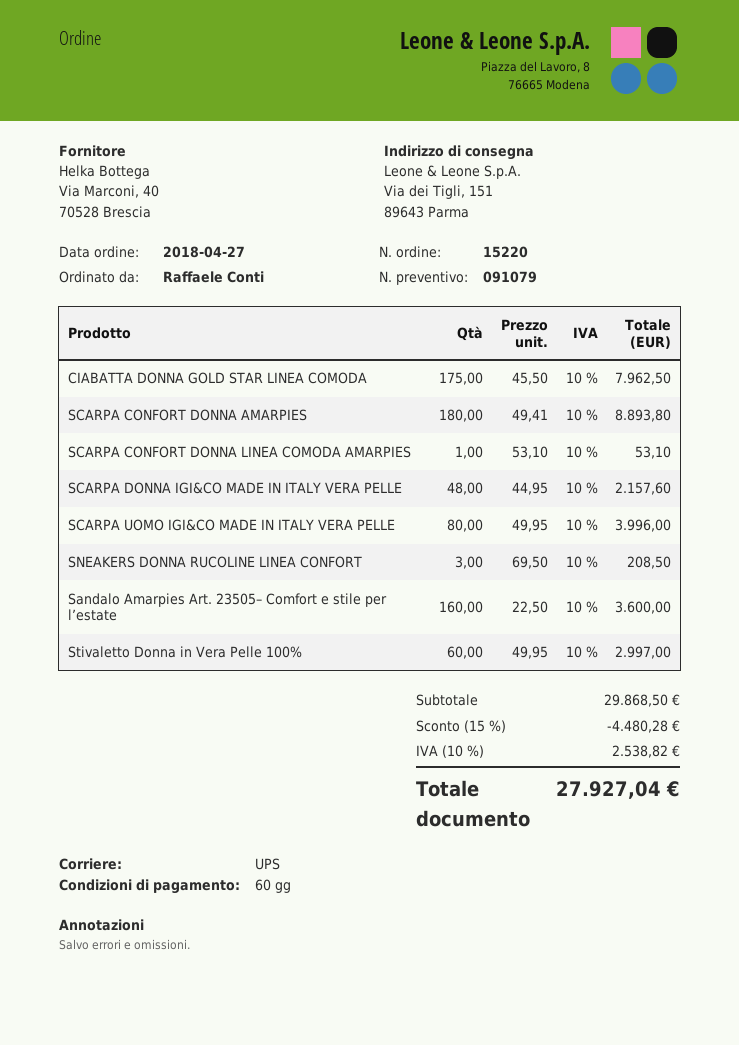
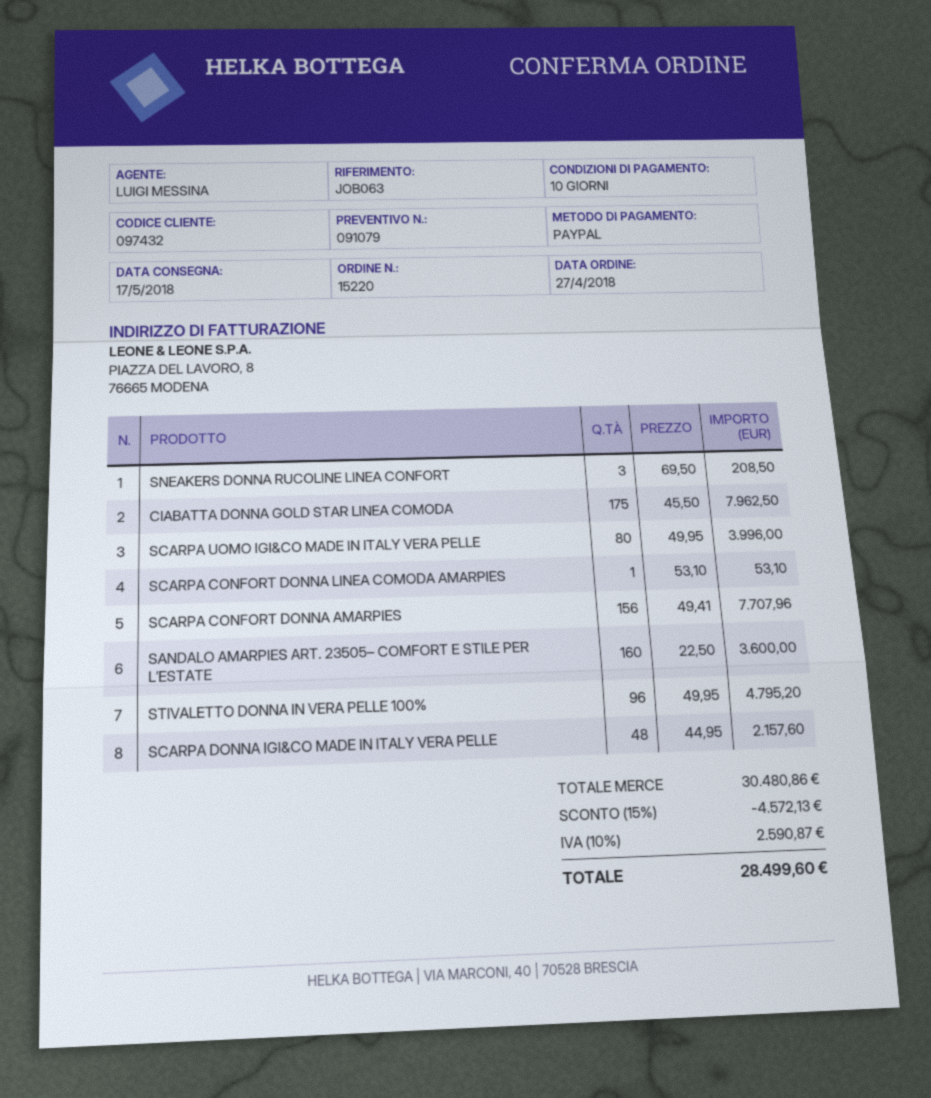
payment terms: 60 days -> 10 days
SCARPA CONFORT DONNA AMARPIES: 180 x 49.41 = 8893.80 -> 156 x 49.41 = 7707.96
Stivaletto Donna in Vera Pelle 100%: 60 x 49.95 = 2997.00 -> 96 x 49.95 = 4795.20
subtotal: 29868.50 -> 30480.86
discount: 15% = 4480.28 -> 15% = 4572.13
tax: 10% = 2538.82 -> 10% = 2590.87
total: 27927.04 -> 28499.60

